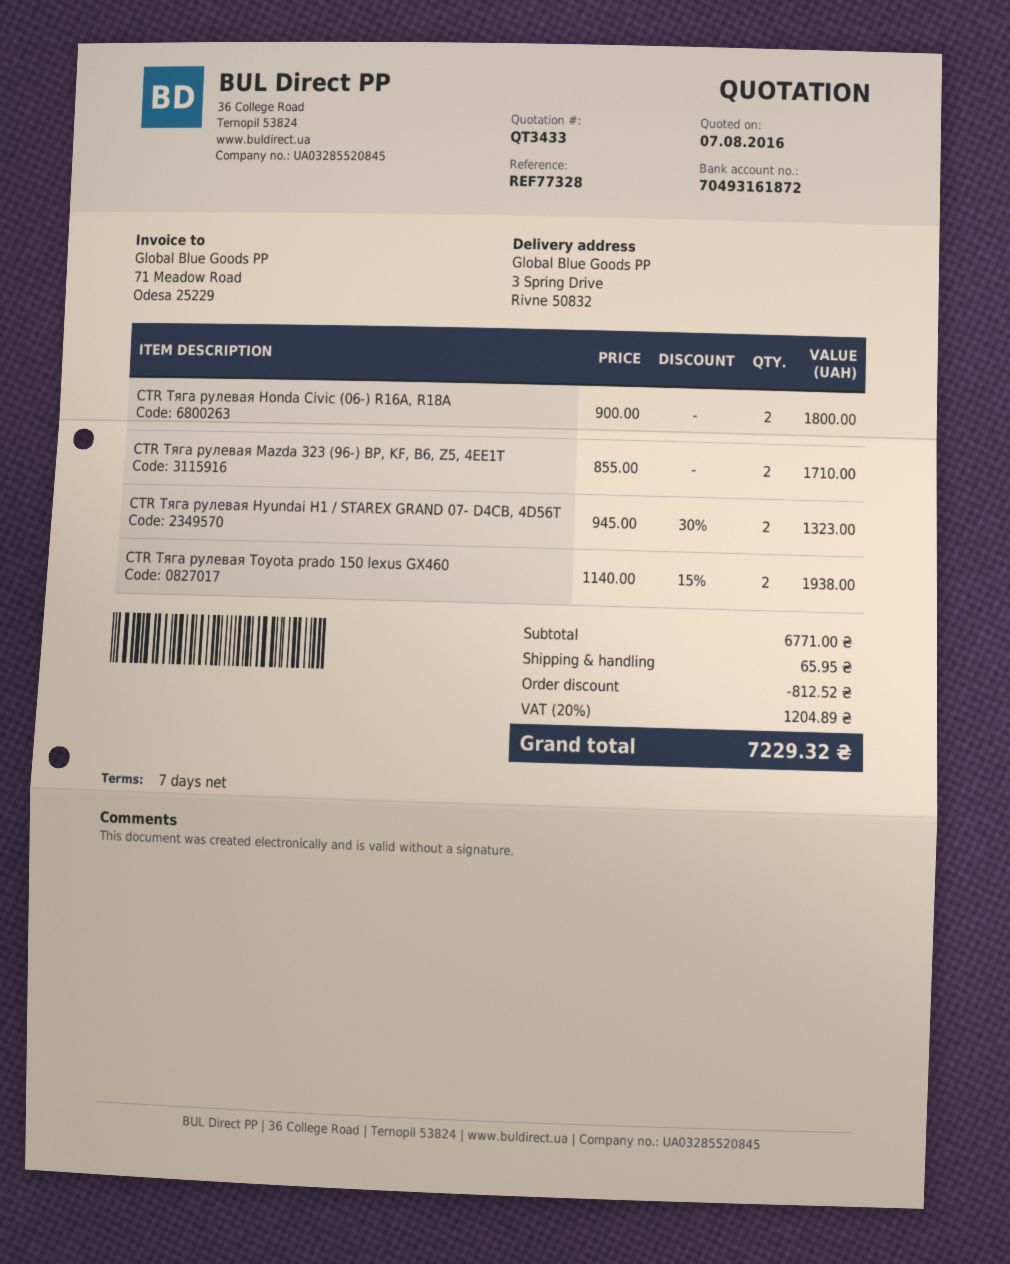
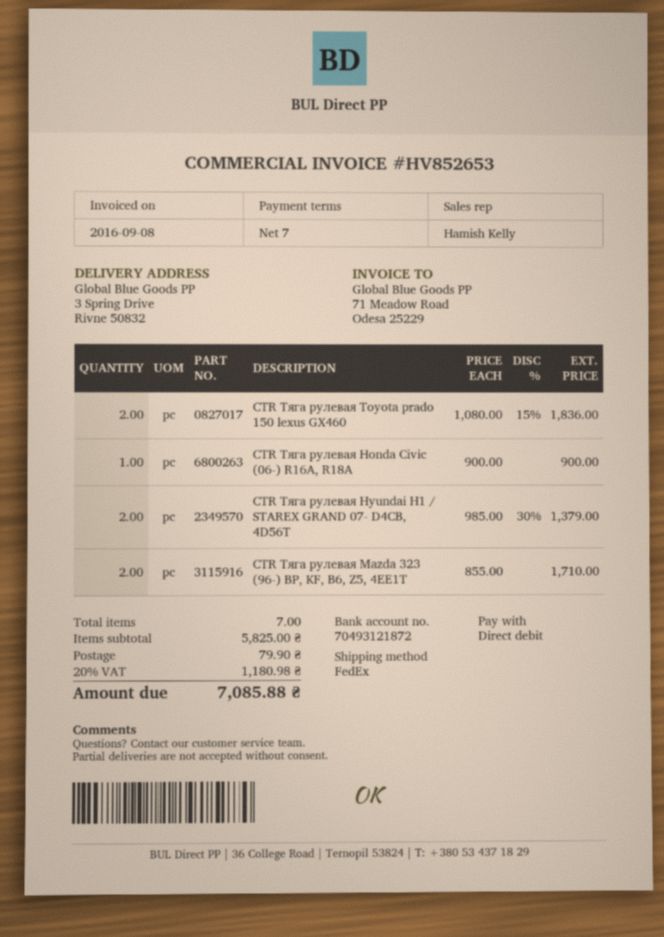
bank account: 70493161872 -> 70493121872
CTR Тяга рулевая Honda Civic (06-) R16A, R18A: 2 x 900.00 = 1800.00 -> 1 x 900.00 = 900.00
CTR Тяга рулевая Hyundai H1 / STAREX GRAND 07- D4CB, 4D56T: 2 x 945.00 - 30% = 1323.00 -> 2 x 985.00 - 30% = 1379.00
CTR Тяга рулевая Toyota prado 150 lexus GX460: 2 x 1140.00 - 15% = 1938.00 -> 2 x 1080.00 - 15% = 1836.00
subtotal: 6771.00 -> 5825.00
discount: 812.52 -> none
shipping: 65.95 -> 79.90
tax: 20% = 1204.89 -> 20% = 1180.98
total: 7229.32 -> 7085.88

